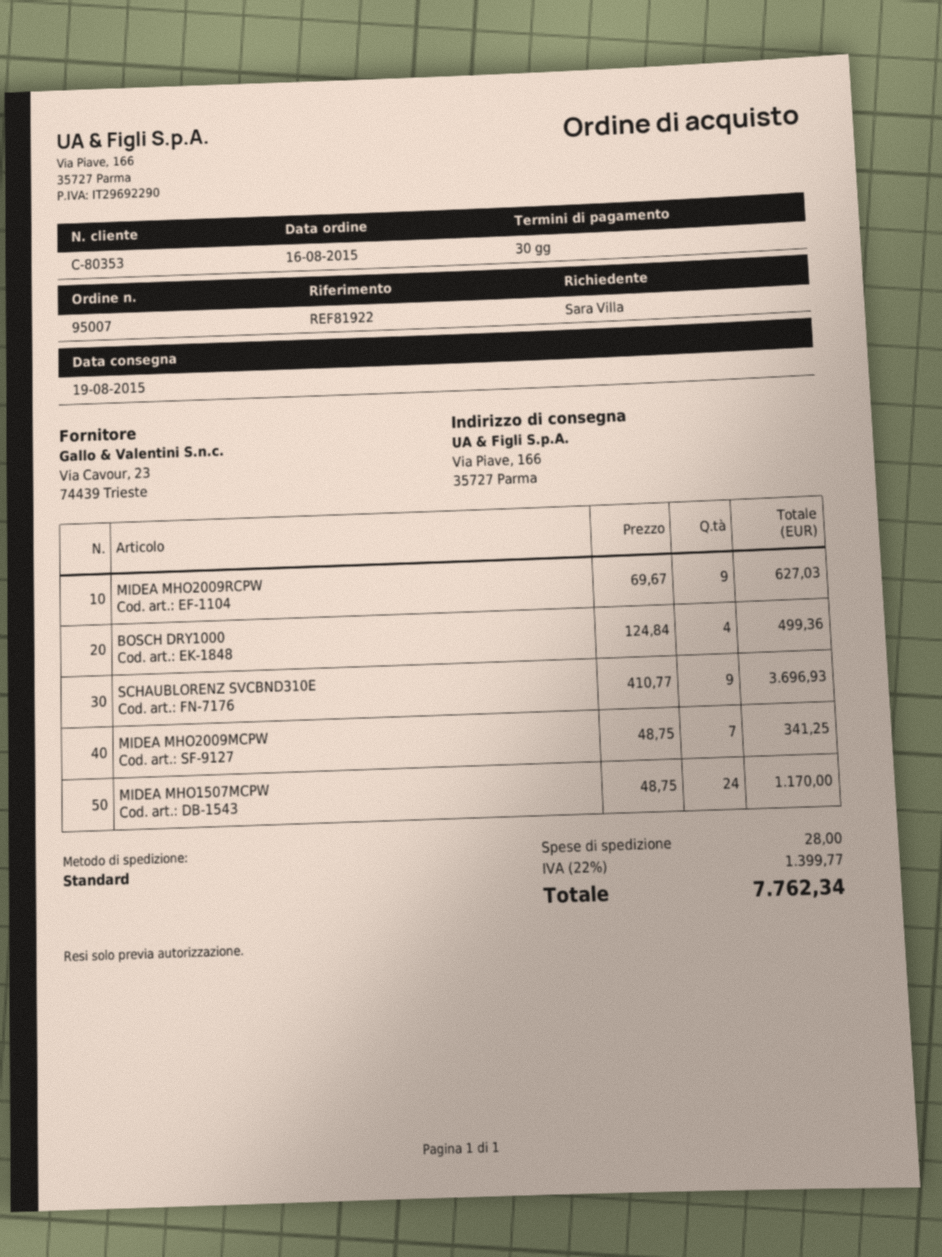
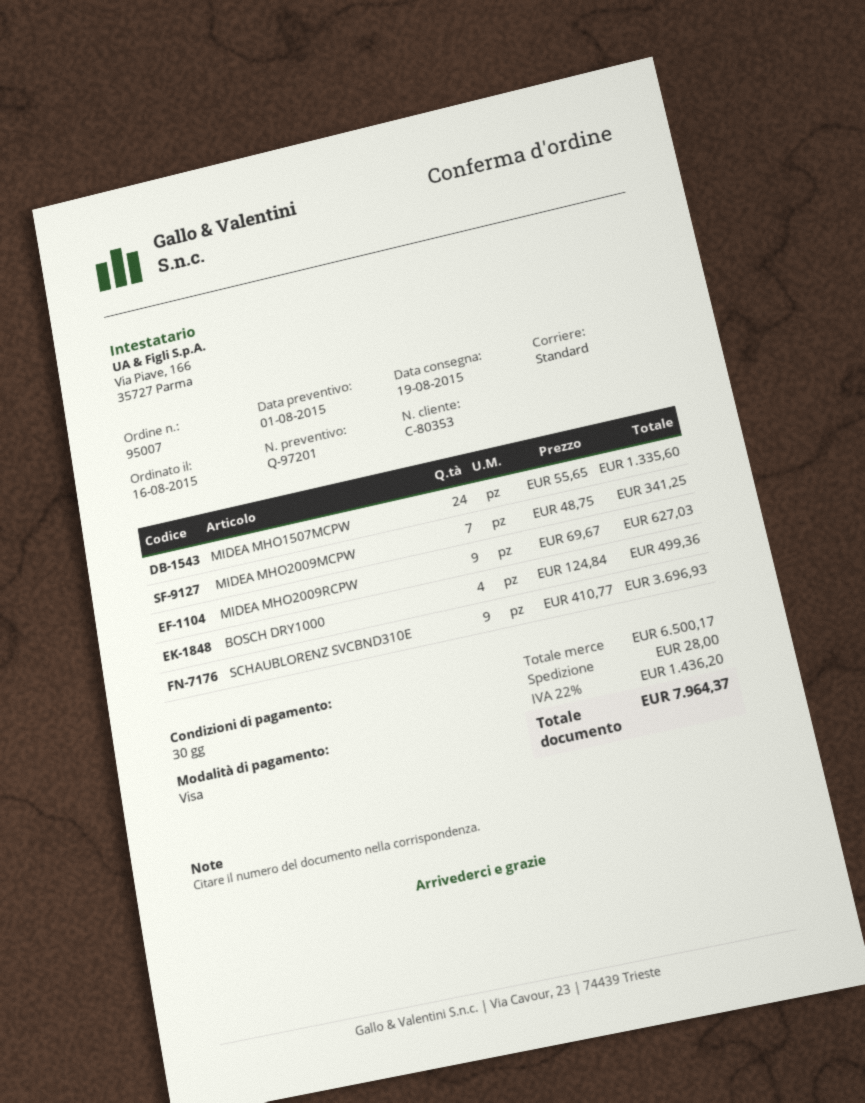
MIDEA MHO1507MCPW: 24 x 48.75 = 1170.00 -> 24 x 55.65 = 1335.60
tax: 22% = 1399.77 -> 22% = 1436.20
total: 7762.34 -> 7964.37

